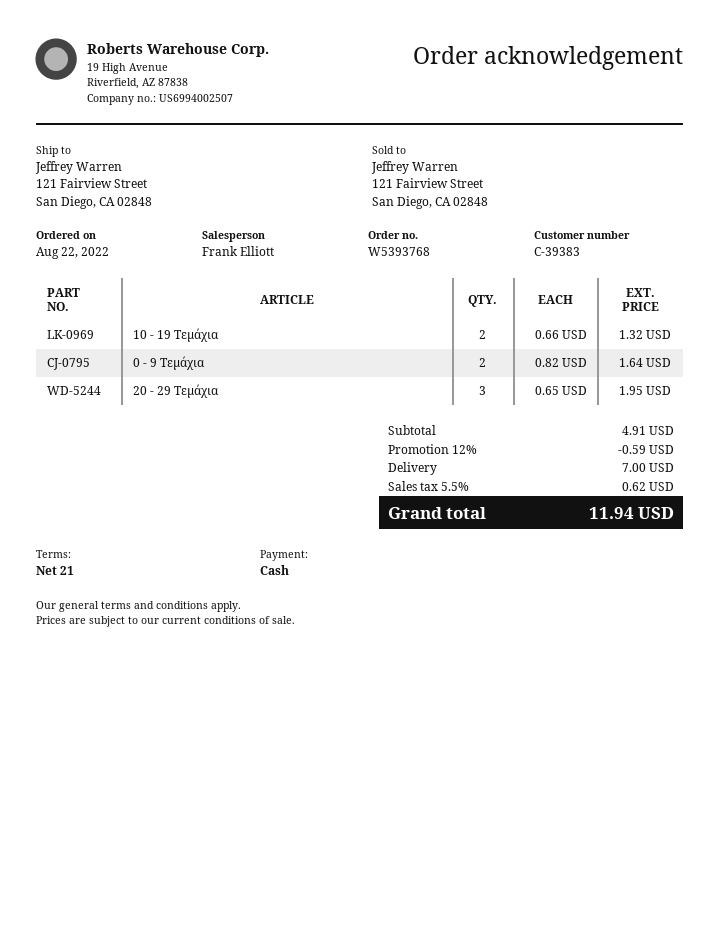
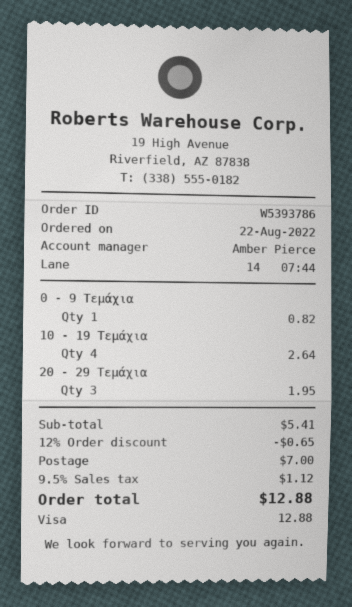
order number: W5393768 -> W5393786
sales rep: Frank Elliott -> Amber Pierce
payment method: cash -> Visa
10 - 19 Τεμάχια: 2 for 1.32 -> 4 for 2.64
0 - 9 Τεμάχια: 2 for 1.64 -> 1 for 0.82
subtotal: 4.91 -> 5.41
discount: 12% = 0.59 -> 12% = 0.65
tax: 5.5% = 0.62 -> 9.5% = 1.12
total: 11.94 -> 12.88

